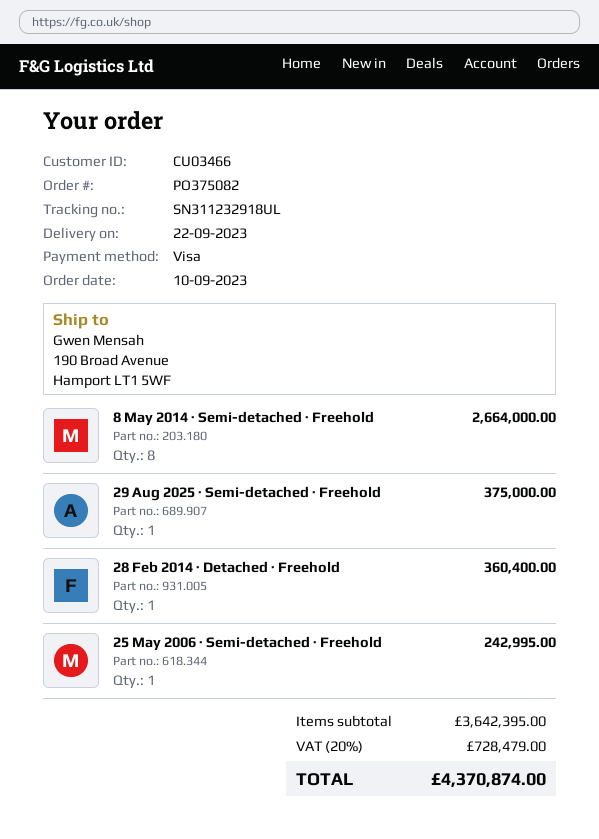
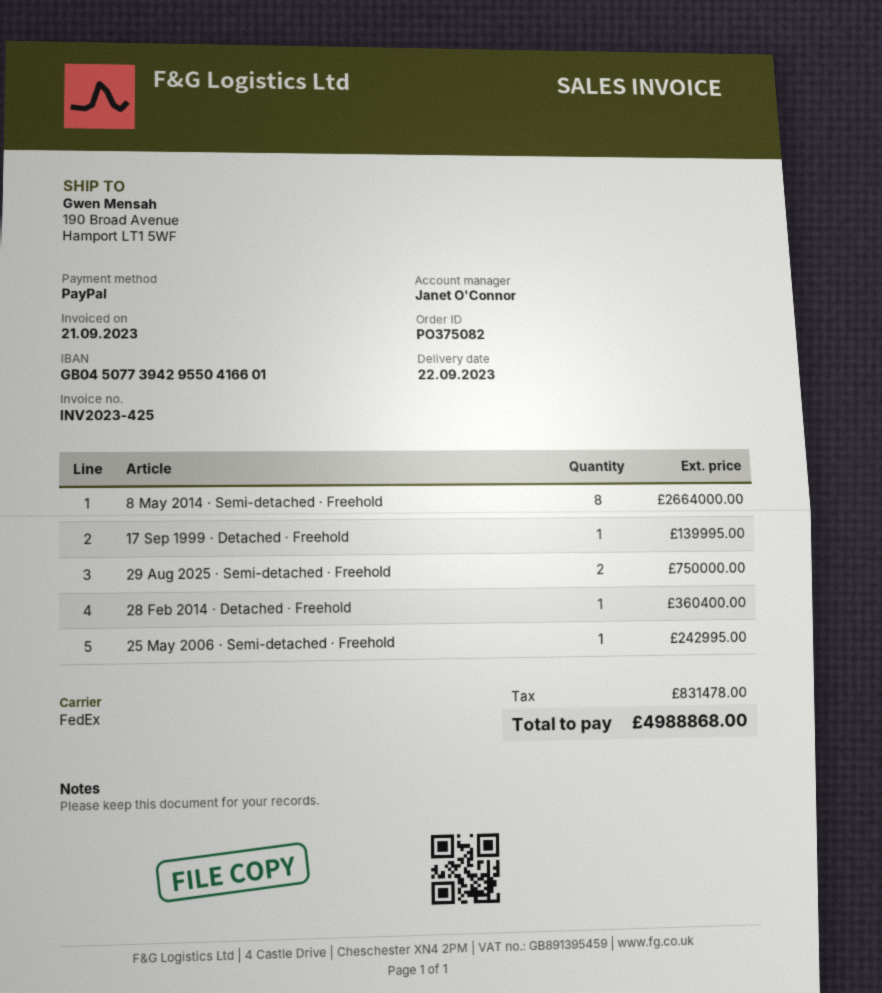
payment method: Visa -> PayPal
29 Aug 2025 · Semi-detached · Freehold: 1 for 375000.00 -> 2 for 750000.00
17 Sep 1999 · Detached · Freehold: none -> 1 for 139995.00
tax: 728479.00 -> 831478.00
total: 4370874.00 -> 4988868.00

